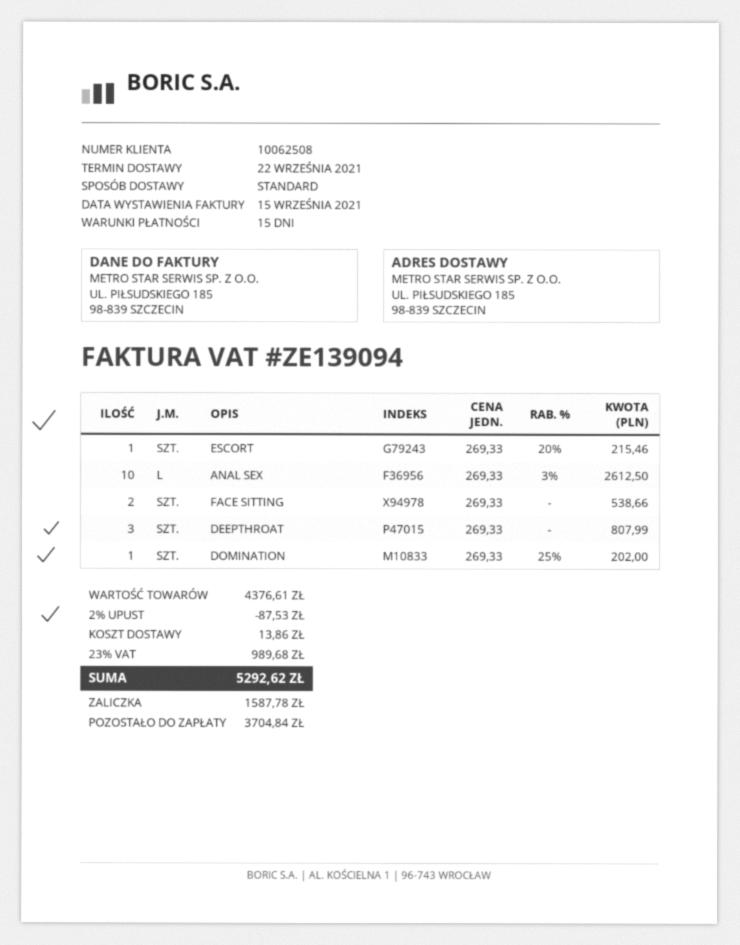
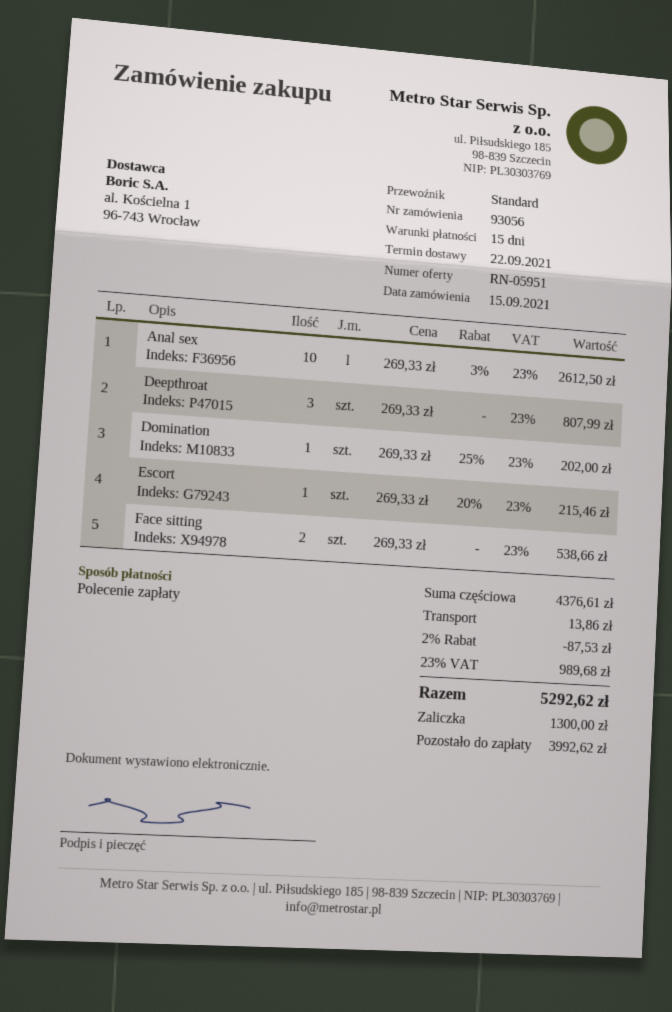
deposit: 1587.78 -> 1300.00
balance: 3704.84 -> 3992.62

